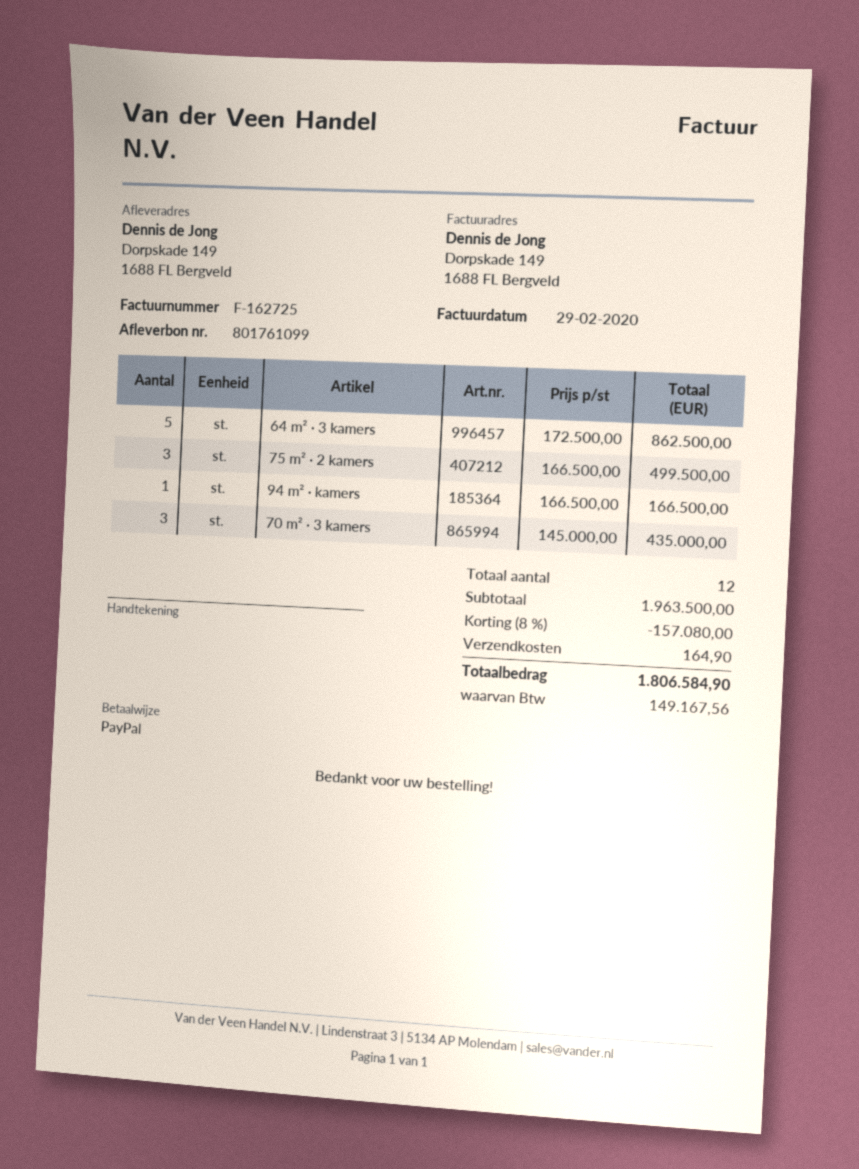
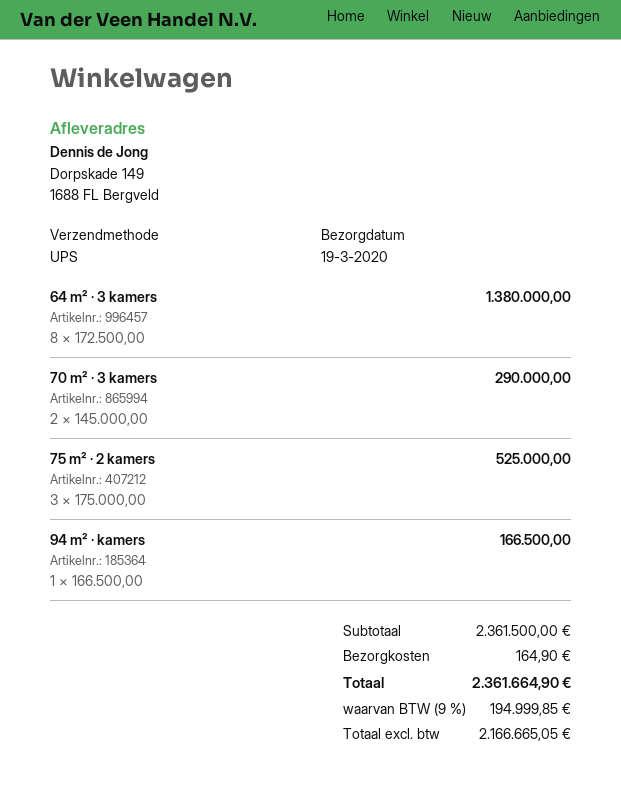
64 m² · 3 kamers: 5 x 172500.00 = 862500.00 -> 8 x 172500.00 = 1380000.00
75 m² · 2 kamers: 3 x 166500.00 = 499500.00 -> 3 x 175000.00 = 525000.00
70 m² · 3 kamers: 3 x 145000.00 = 435000.00 -> 2 x 145000.00 = 290000.00
subtotal: 1963500.00 -> 2361500.00
discount: 8% = 157080.00 -> none
tax: 149167.56 -> 194999.85
total: 1806584.90 -> 2361664.90

